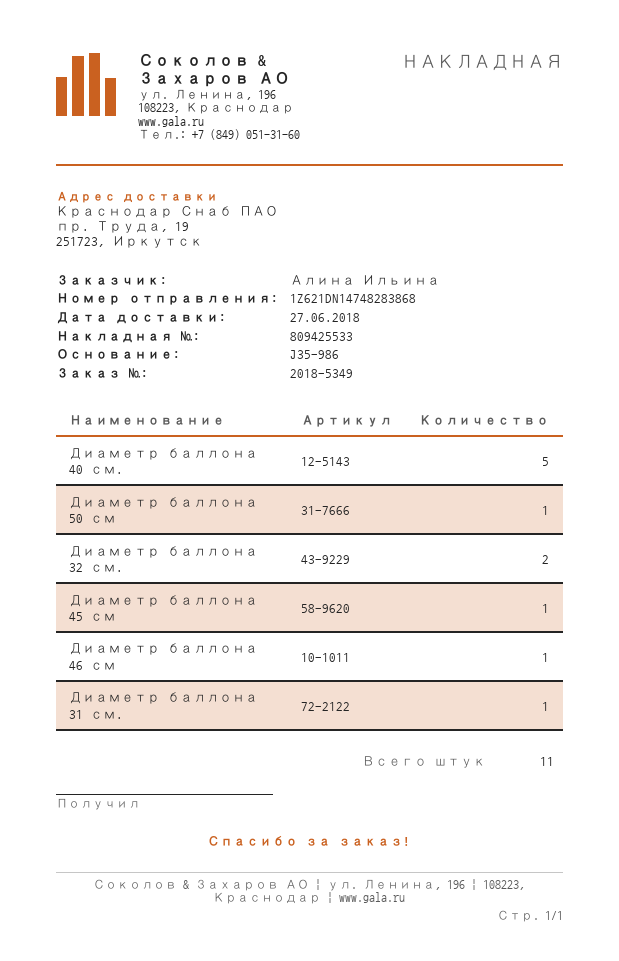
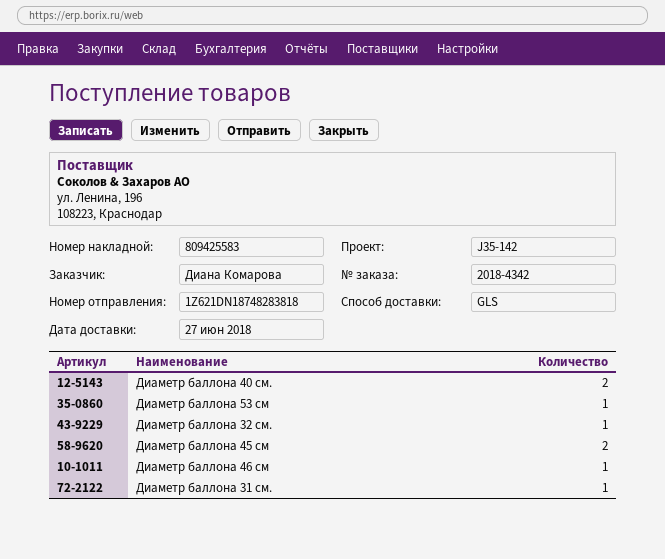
order number: 2018-5349 -> 2018-4342
delivery note number: 809425533 -> 809425583
reference: J35-986 -> J35-142
ordered by: Алина Ильина -> Диана Комарова
tracking number: 1Z621DN14748283868 -> 1Z621DN18748283818
Диаметр баллона 40 см.: 5 -> 2
Диаметр баллона 50 см: 1 -> none
Диаметр баллона 32 см.: 2 -> 1
Диаметр баллона 45 см: 1 -> 2
Диаметр баллона 53 см: none -> 1

